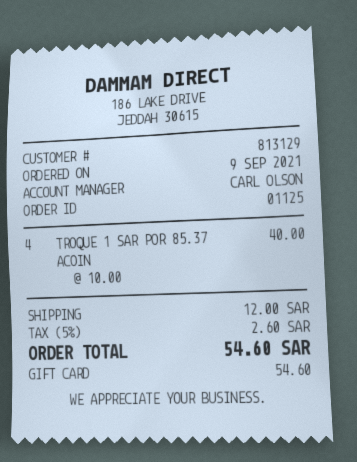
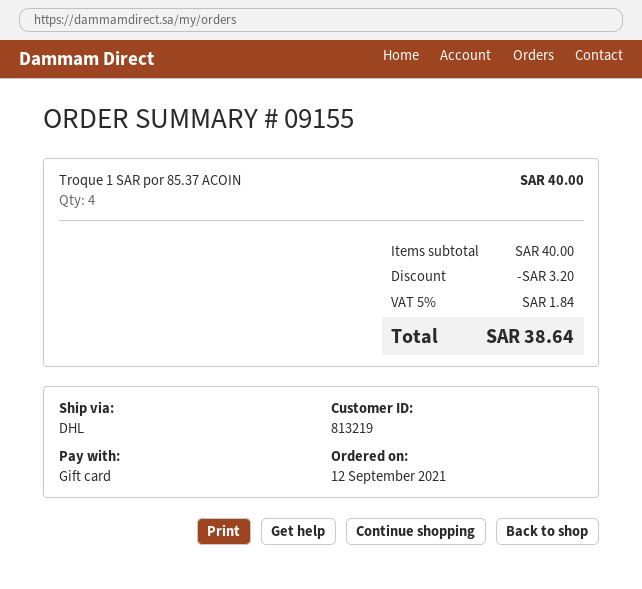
order number: 01125 -> 09155
order date: 2021-09-09 -> 2021-09-12
customer number: 813129 -> 813219
discount: none -> 3.20
shipping: 12.00 -> none
tax: 5% = 2.60 -> 5% = 1.84
total: 54.60 -> 38.64

